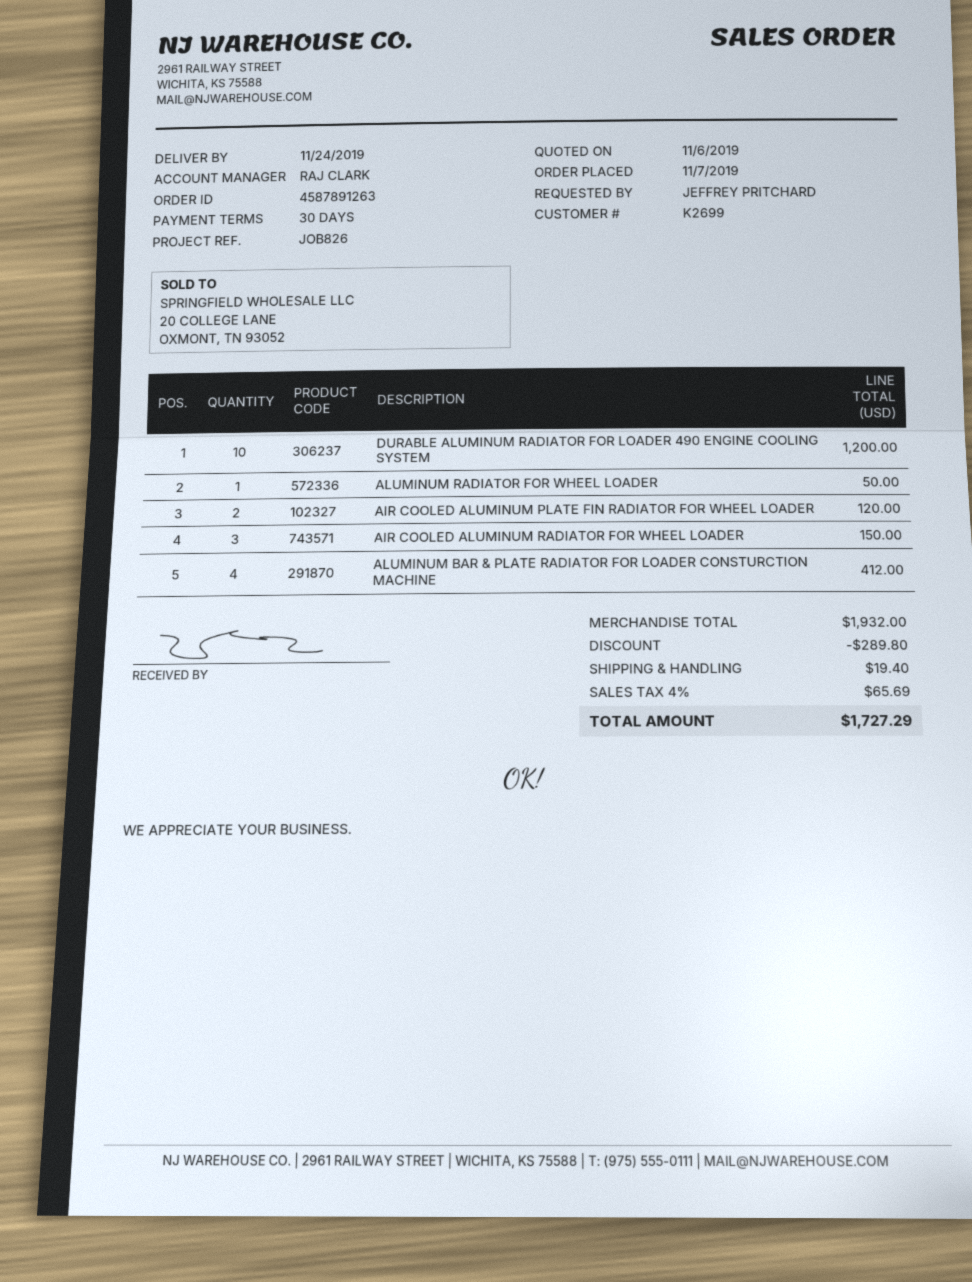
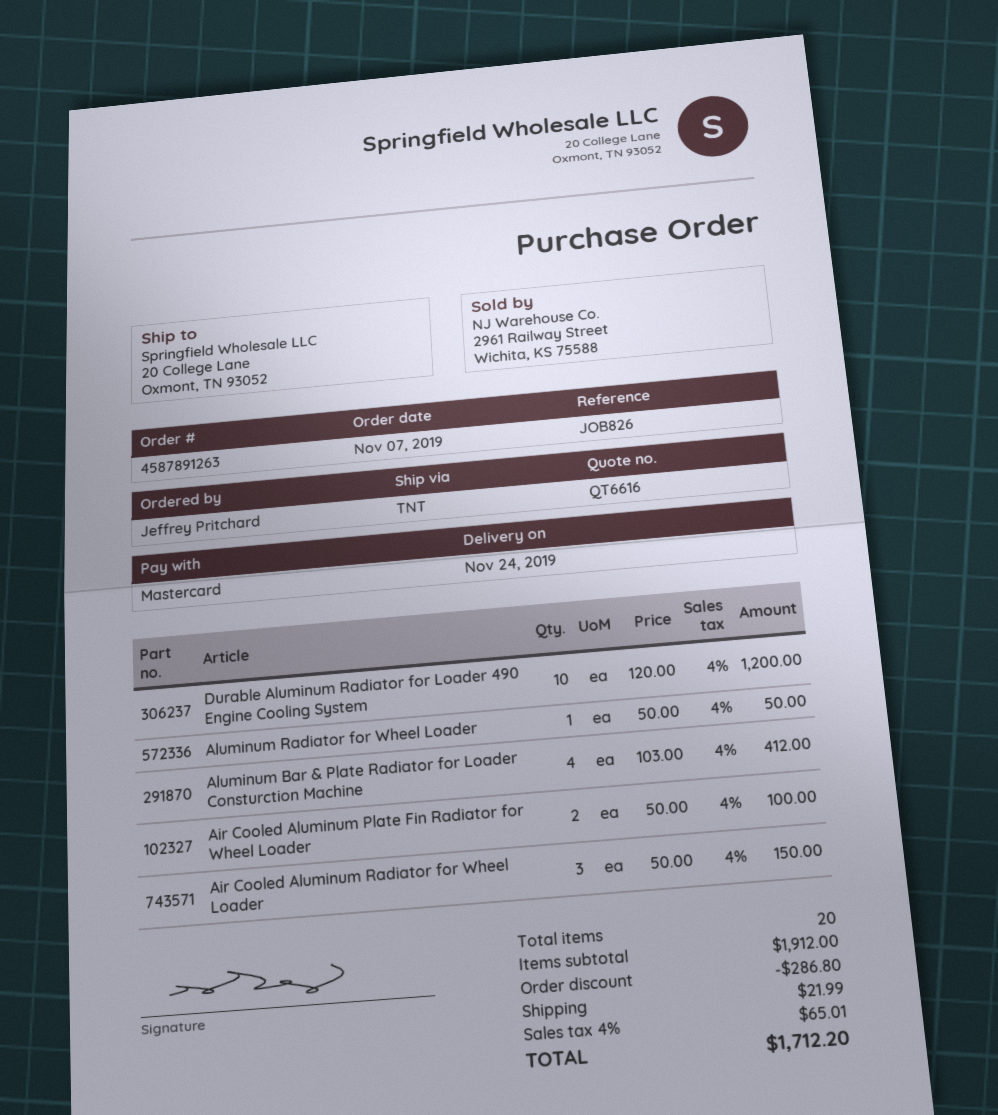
AIR COOLED ALUMINUM PLATE FIN RADIATOR FOR WHEEL LOADER: 2 for 120.00 -> 2 for 100.00
subtotal: 1932.00 -> 1912.00
discount: 289.80 -> 286.80
shipping: 19.40 -> 21.99
tax: 4% = 65.69 -> 4% = 65.01
total: 1727.29 -> 1712.20

